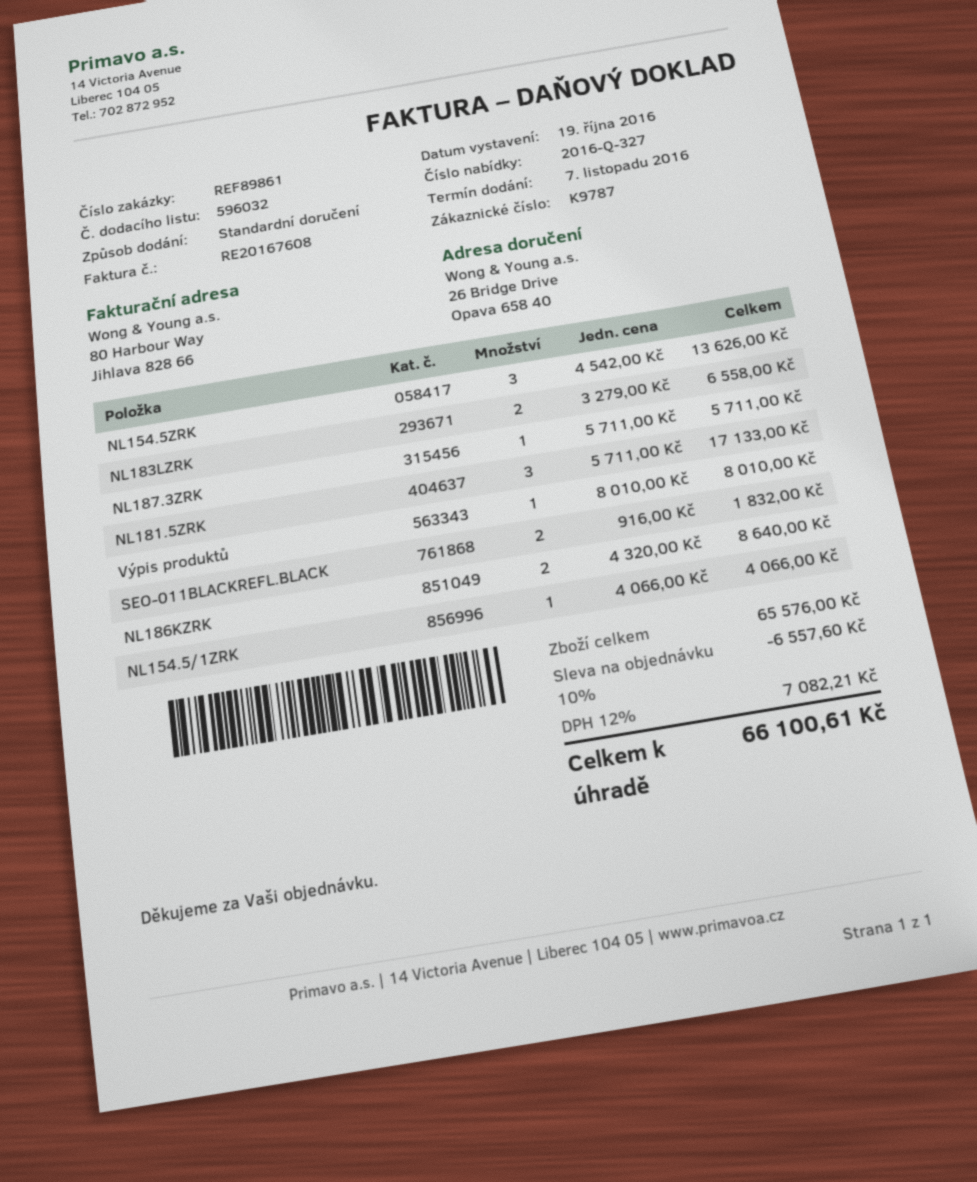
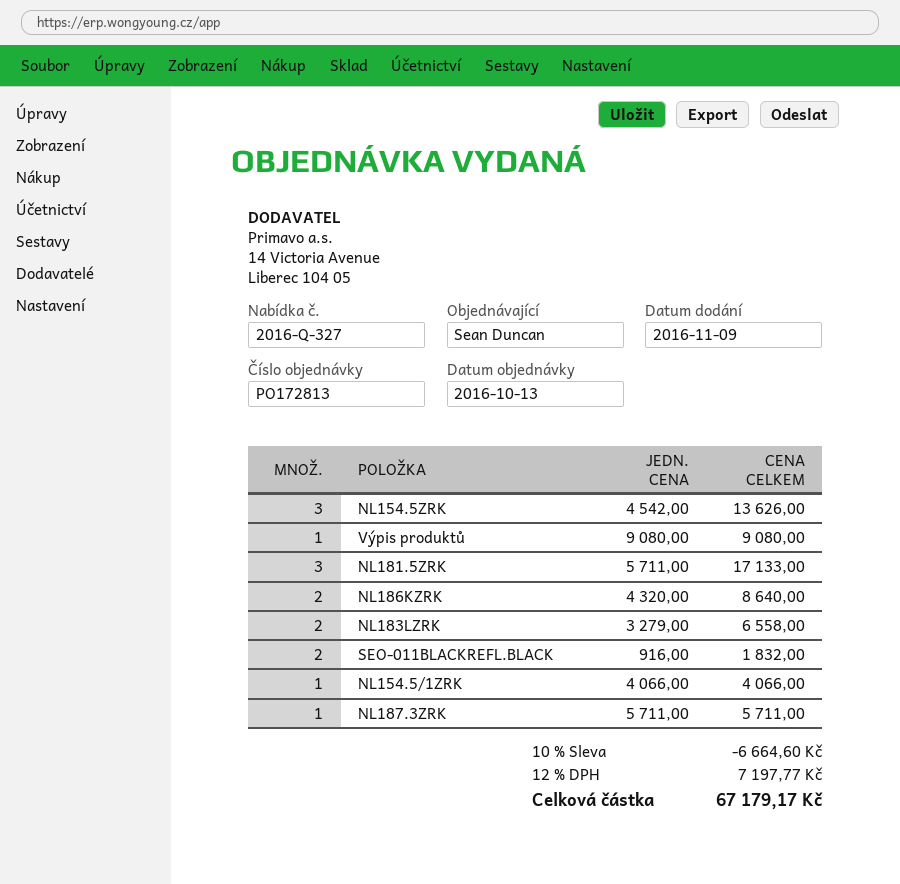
delivery date: 2016-11-07 -> 2016-11-09
Výpis produktů: 1 x 8010.00 = 8010.00 -> 1 x 9080.00 = 9080.00
discount: 10% = 6557.60 -> 10% = 6664.60
tax: 12% = 7082.21 -> 12% = 7197.77
total: 66100.61 -> 67179.17

